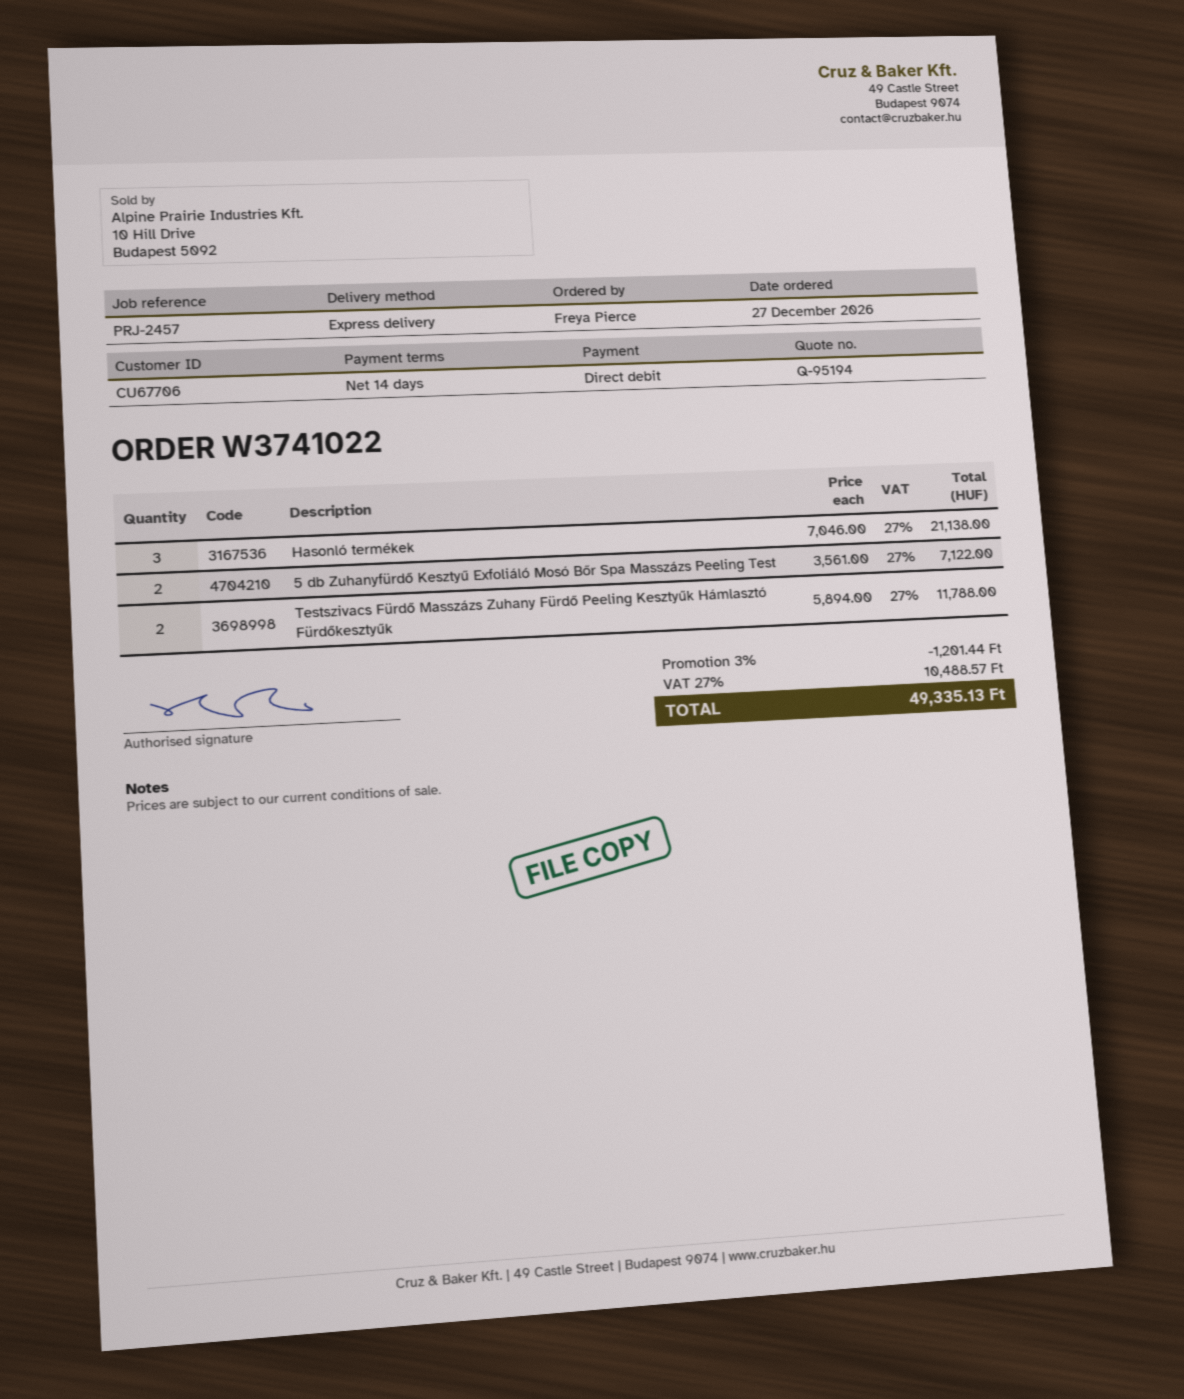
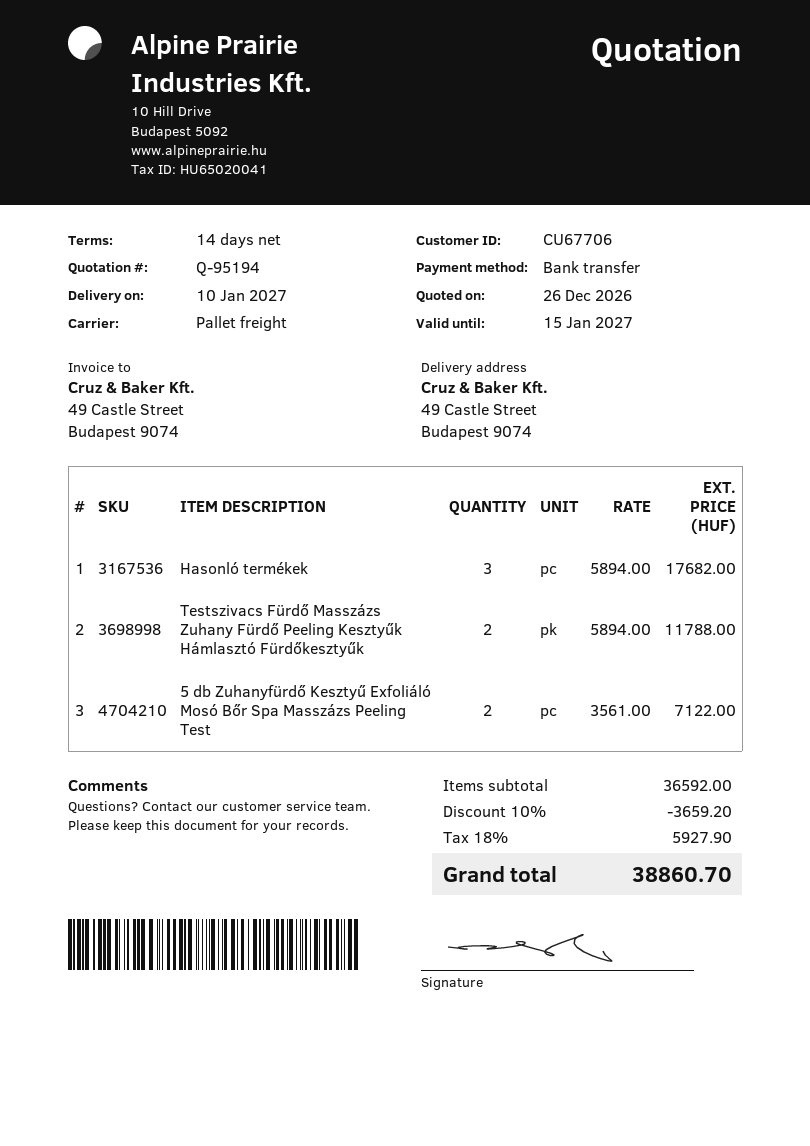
payment method: direct debit -> bank transfer
shipping method: express -> pallet freight
Hasonló termékek: 3 x 7046.00 = 21138.00 -> 3 x 5894.00 = 17682.00
discount: 3% = 1201.44 -> 10% = 3659.20
tax: 27% = 10488.57 -> 18% = 5927.90
total: 49335.13 -> 38860.70

